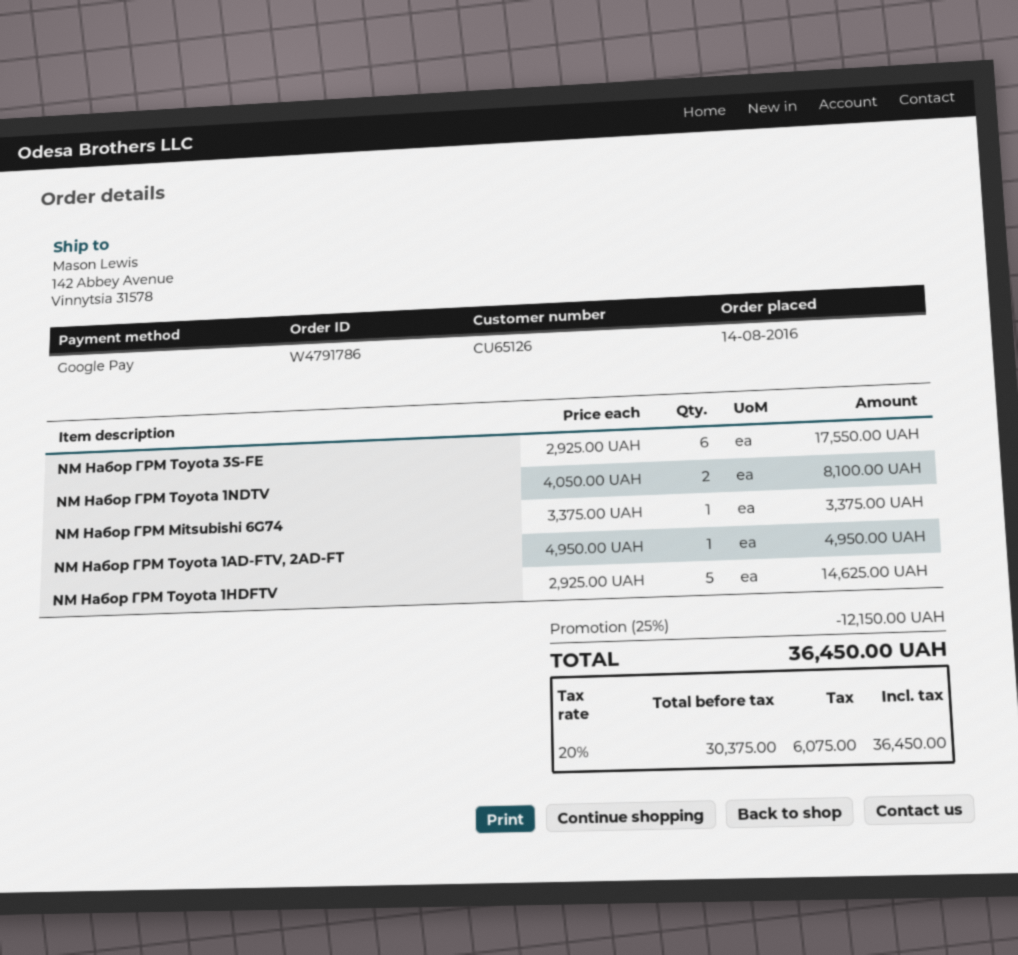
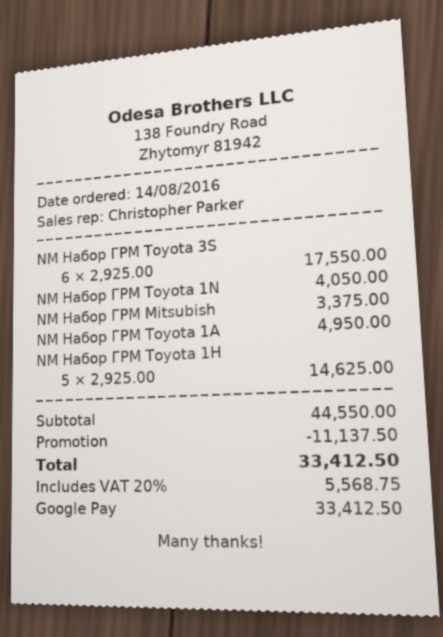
NM Набор ГРМ Toyota 1NDTV: 2 x 4050.00 = 8100.00 -> 1 x 4050.00 = 4050.00
discount: 12150.00 -> 11137.50
tax: 20% = 6075.00 -> 20% = 5568.75
total: 36450.00 -> 33412.50

